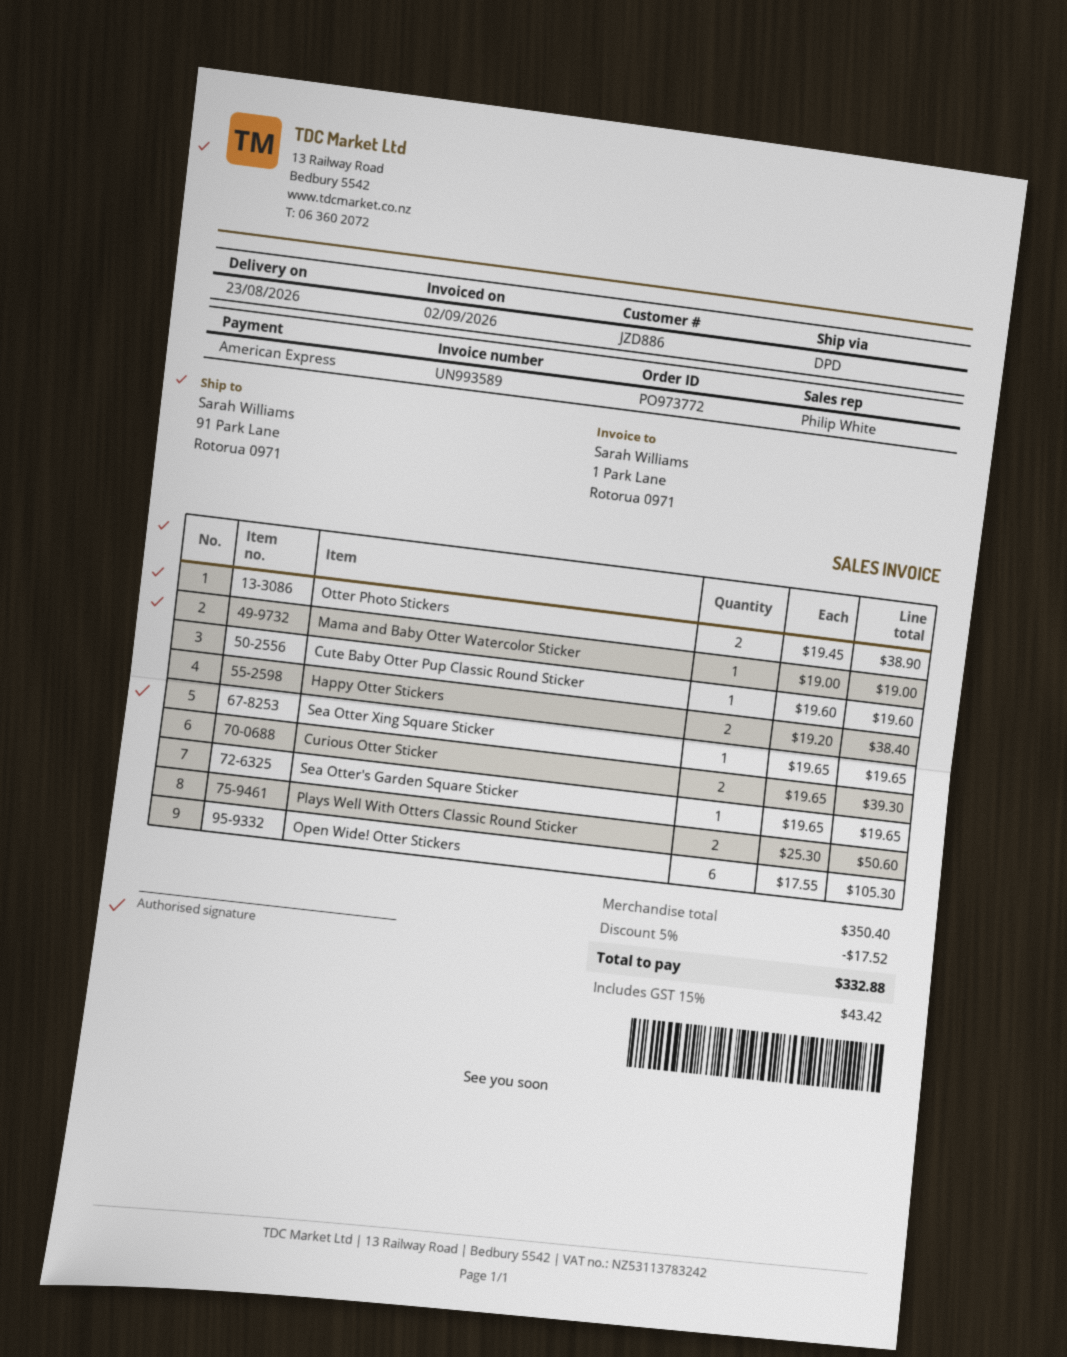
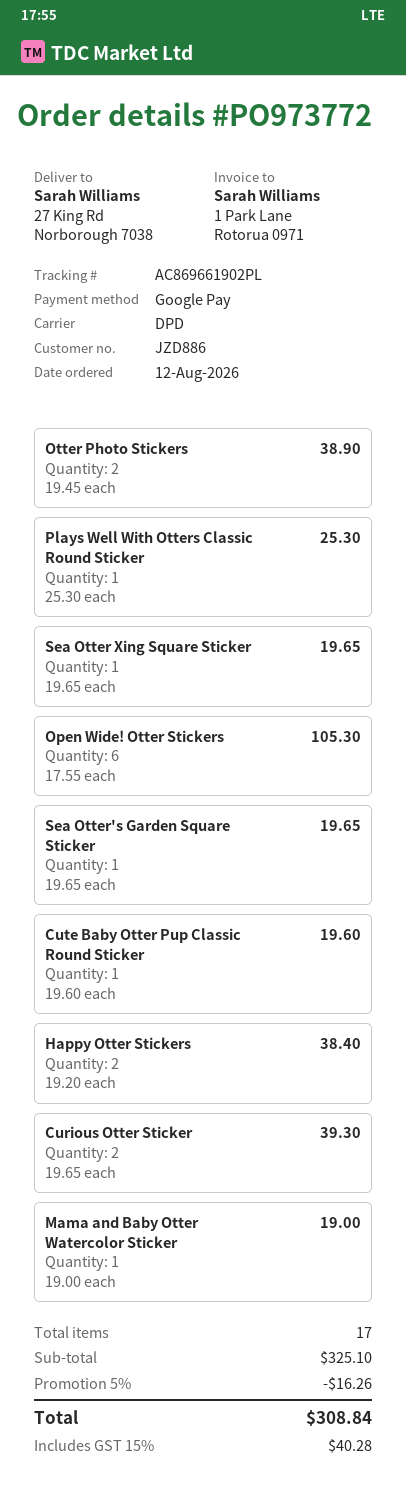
payment method: American Express -> Google Pay
ship to: 91 Park Lane, Rotorua 0971 -> 27 King Rd, Norborough 7038
Plays Well With Otters Classic Round Sticker: 2 x 25.30 = 50.60 -> 1 x 25.30 = 25.30
subtotal: 350.40 -> 325.10
discount: 5% = 17.52 -> 5% = 16.26
tax: 15% = 43.42 -> 15% = 40.28
total: 332.88 -> 308.84

